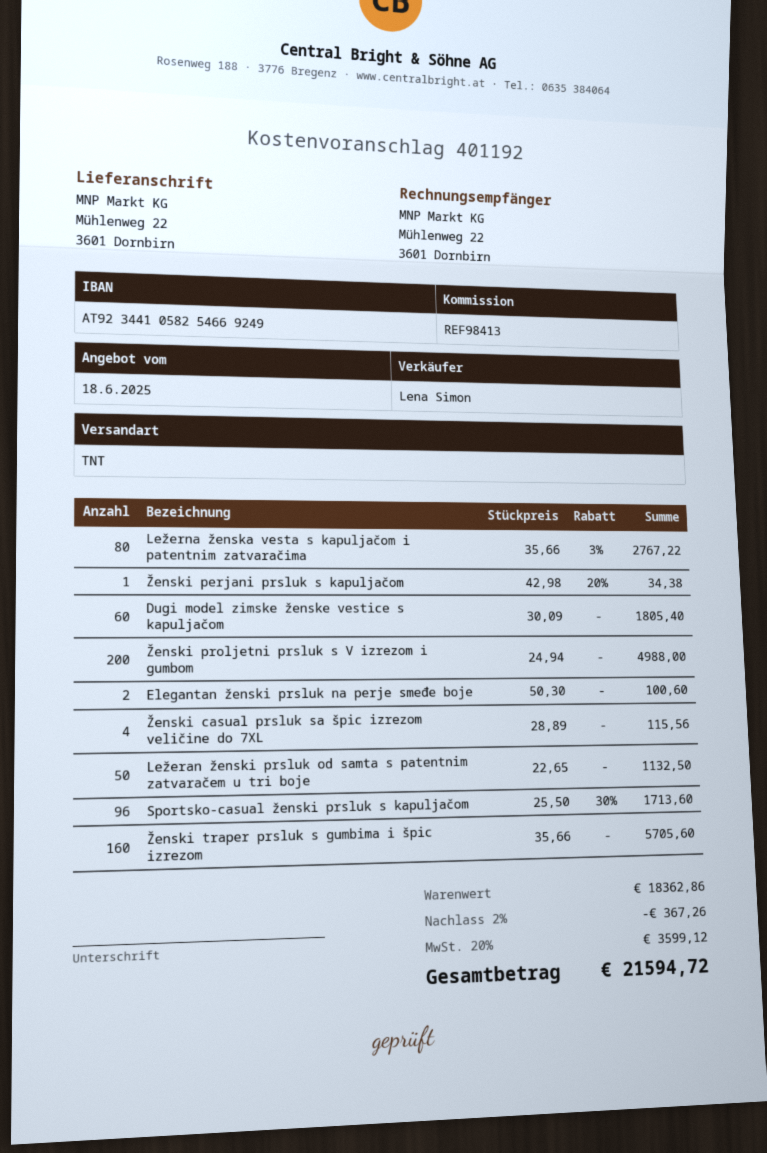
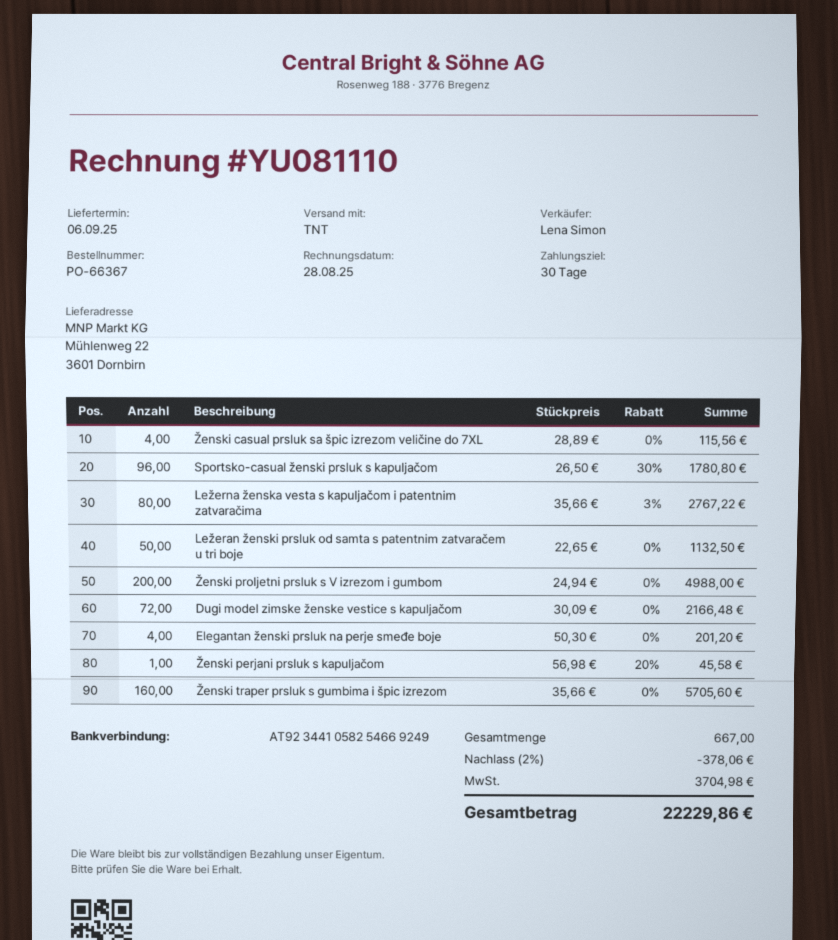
Ženski perjani prsluk s kapuljačom: 1 x 42.98 - 20% = 34.38 -> 1 x 56.98 - 20% = 45.58
Dugi model zimske ženske vestice s kapuljačom: 60 x 30.09 = 1805.40 -> 72 x 30.09 = 2166.48
Elegantan ženski prsluk na perje smeđe boje: 2 x 50.30 = 100.60 -> 4 x 50.30 = 201.20
Sportsko-casual ženski prsluk s kapuljačom: 96 x 25.50 - 30% = 1713.60 -> 96 x 26.50 - 30% = 1780.80
discount: 2% = 367.26 -> 2% = 378.06
tax: 3599.12 -> 3704.98
total: 21594.72 -> 22229.86

